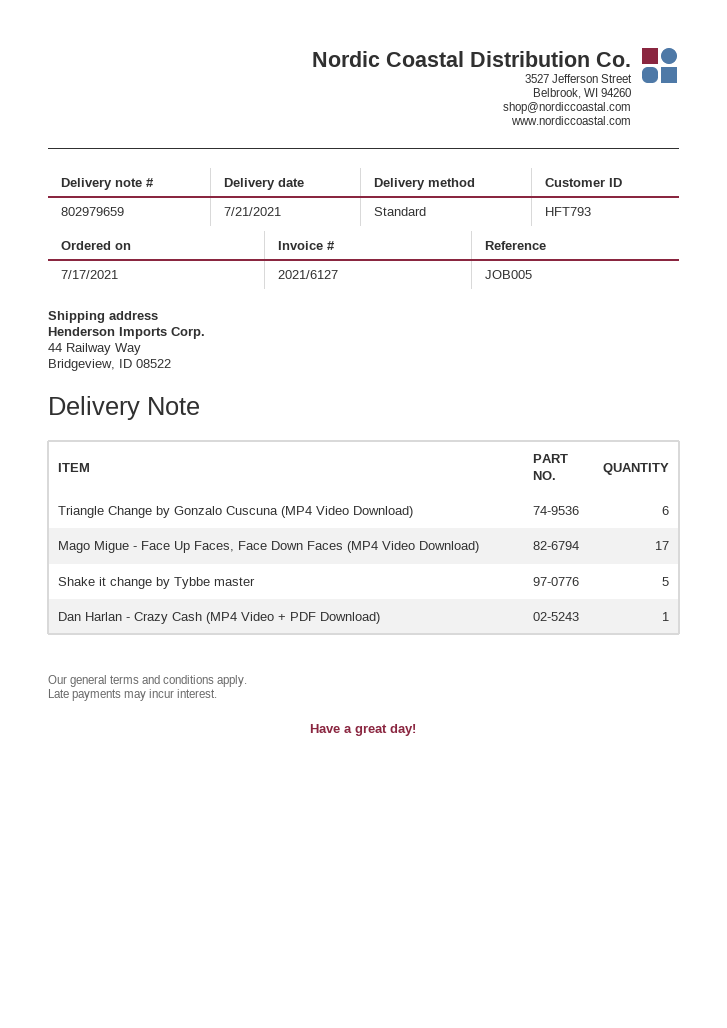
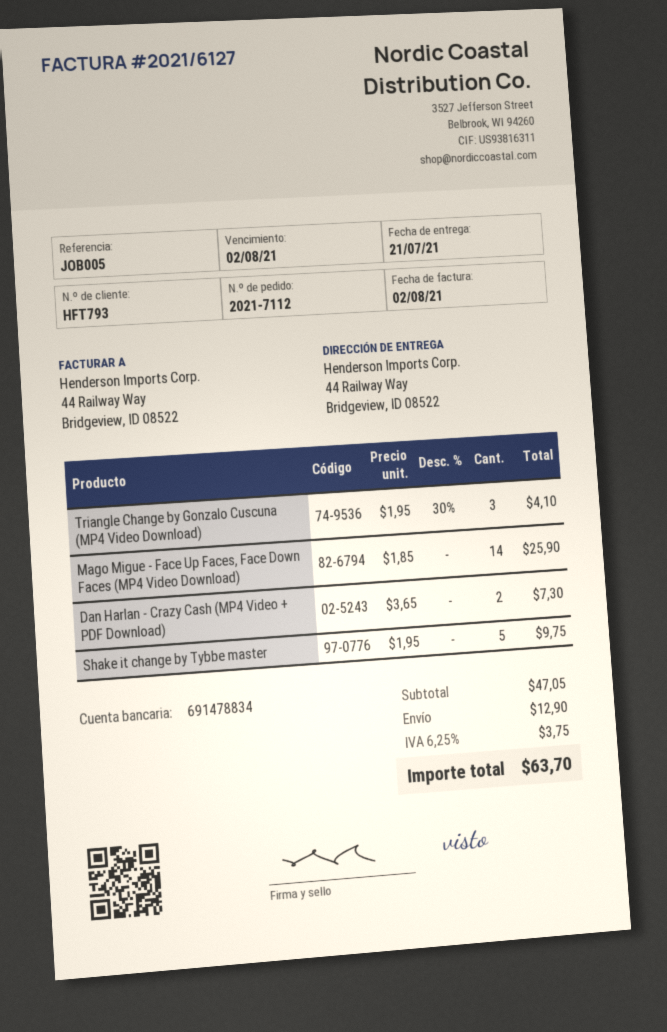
Triangle Change by Gonzalo Cuscuna (MP4 Video Download): 6 -> 3
Mago Migue - Face Up Faces, Face Down Faces (MP4 Video Download): 17 -> 14
Dan Harlan - Crazy Cash (MP4 Video + PDF Download): 1 -> 2

